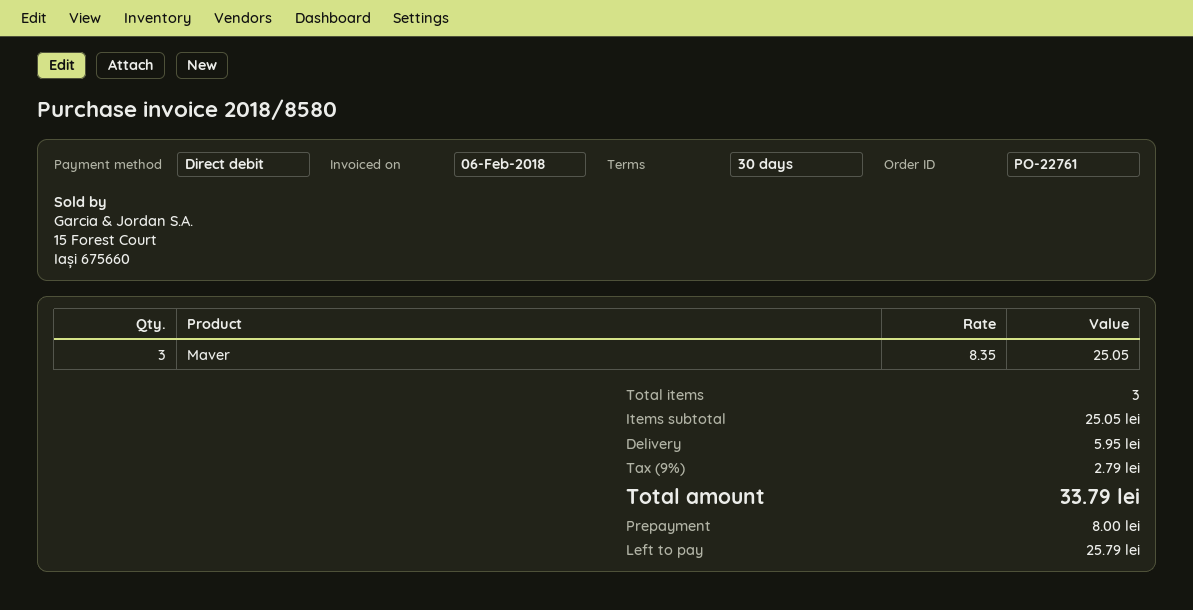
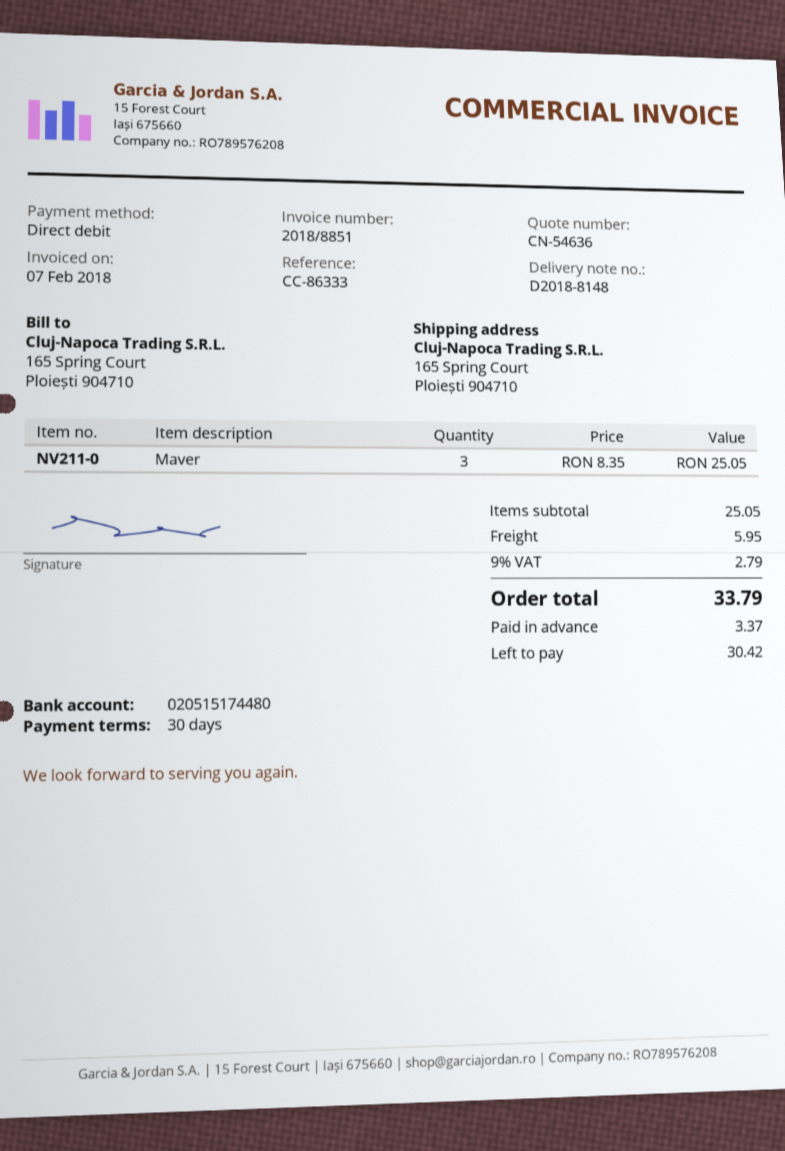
invoice number: 2018/8580 -> 2018/8851
invoice date: 2018-02-06 -> 2018-02-07
deposit: 8.00 -> 3.37
balance: 25.79 -> 30.42

